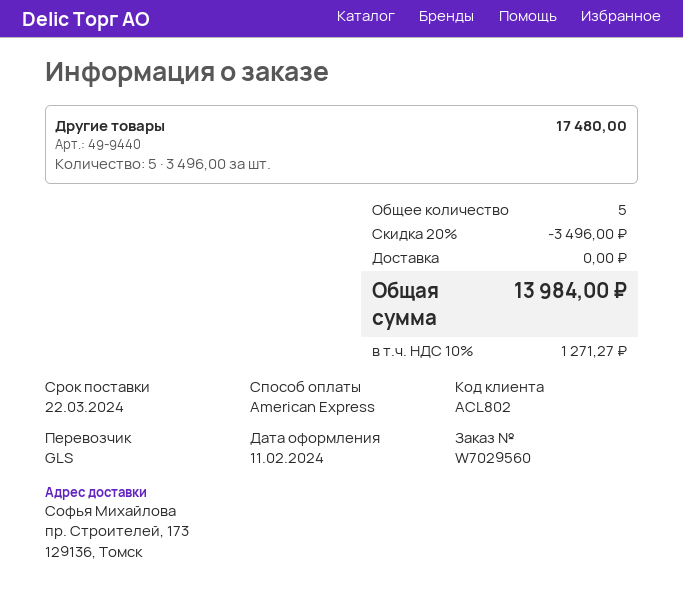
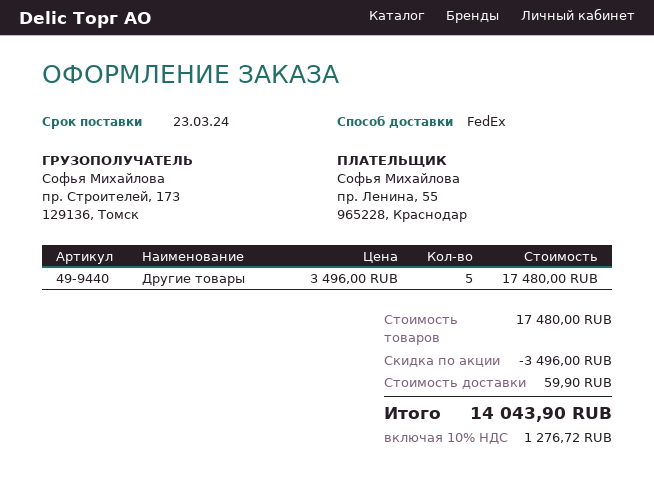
delivery date: 2024-03-22 -> 2024-03-23
shipping method: GLS -> FedEx
shipping: 0.00 -> 59.90
tax: 10% = 1271.27 -> 10% = 1276.72
total: 13984.00 -> 14043.90

